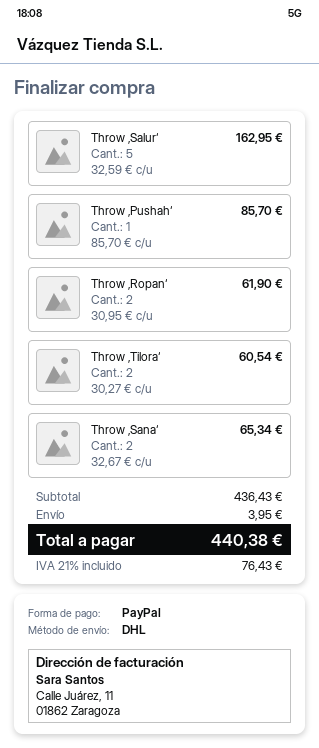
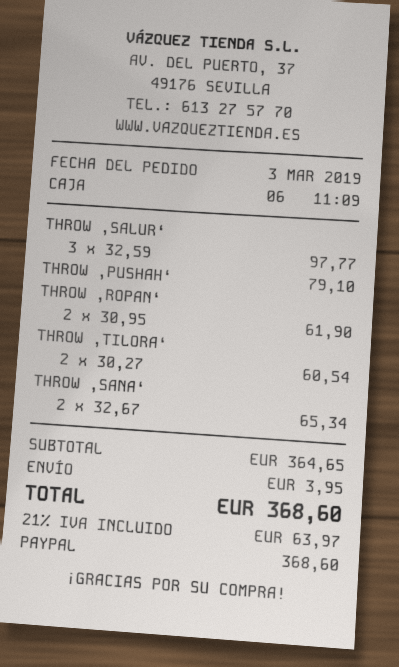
Throw ‚Salur‘: 5 x 32.59 = 162.95 -> 3 x 32.59 = 97.77
Throw ‚Pushah‘: 1 x 85.70 = 85.70 -> 1 x 79.10 = 79.10
subtotal: 436.43 -> 364.65
tax: 21% = 76.43 -> 21% = 63.97
total: 440.38 -> 368.60

